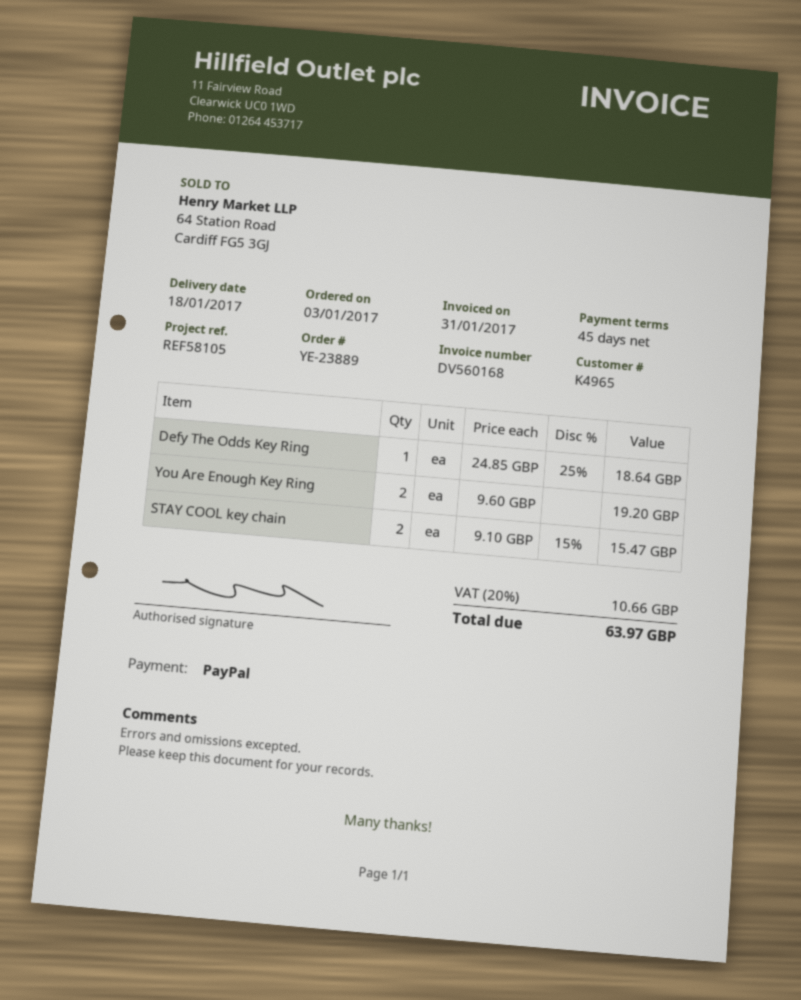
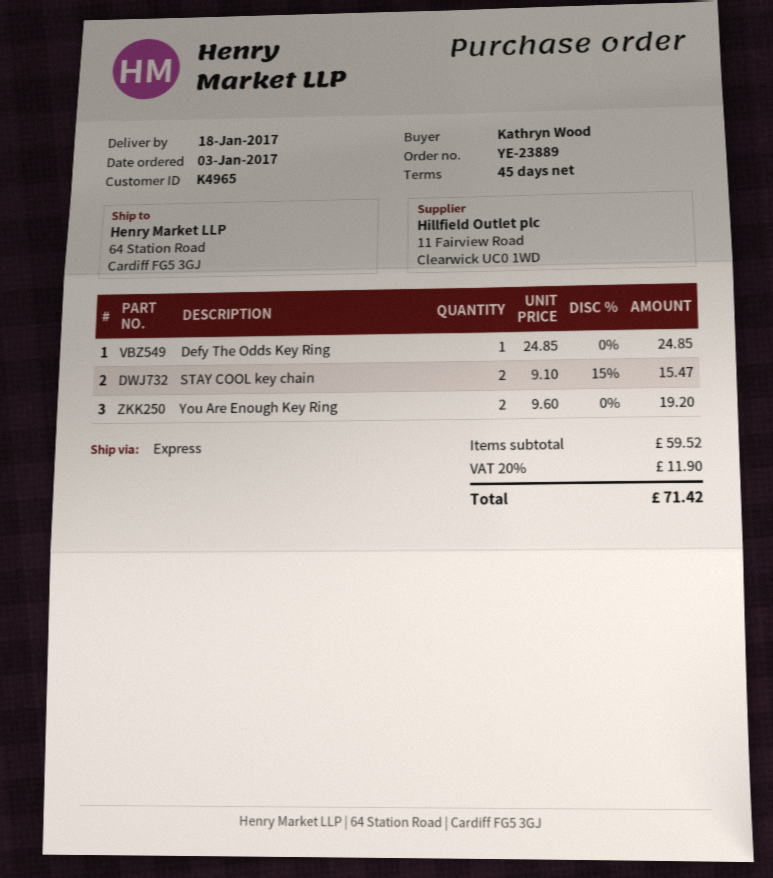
Defy The Odds Key Ring: 1 x 24.85 - 25% = 18.64 -> 1 x 24.85 = 24.85
tax: 20% = 10.66 -> 20% = 11.90
total: 63.97 -> 71.42

